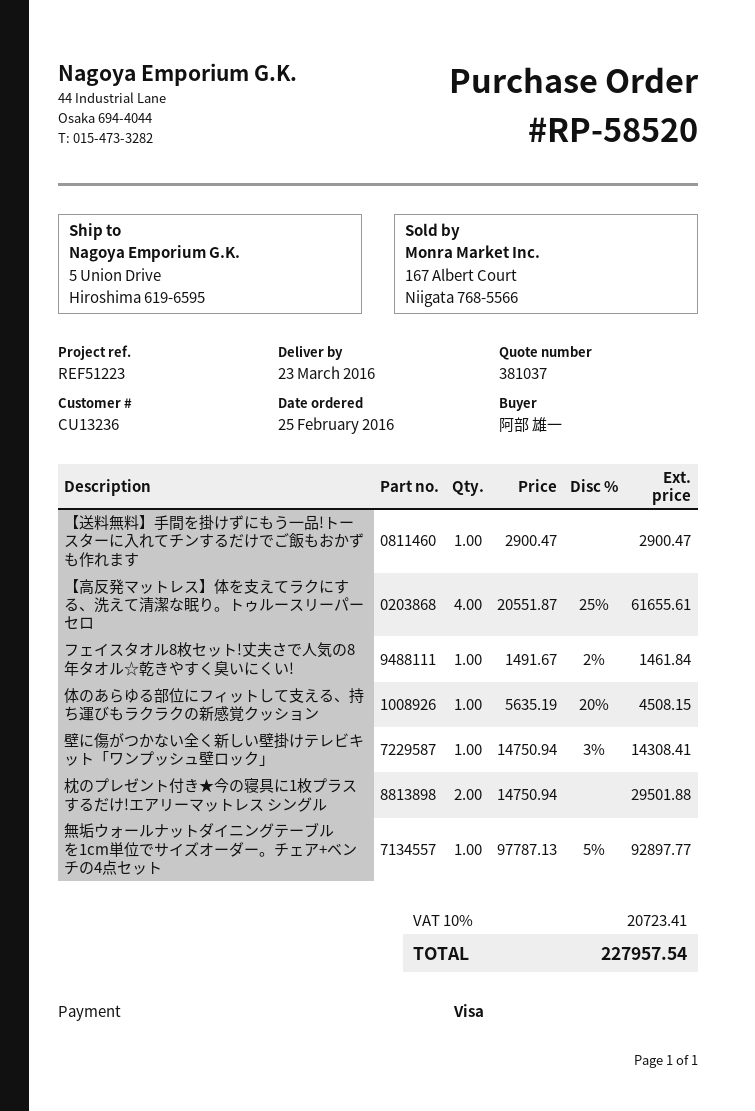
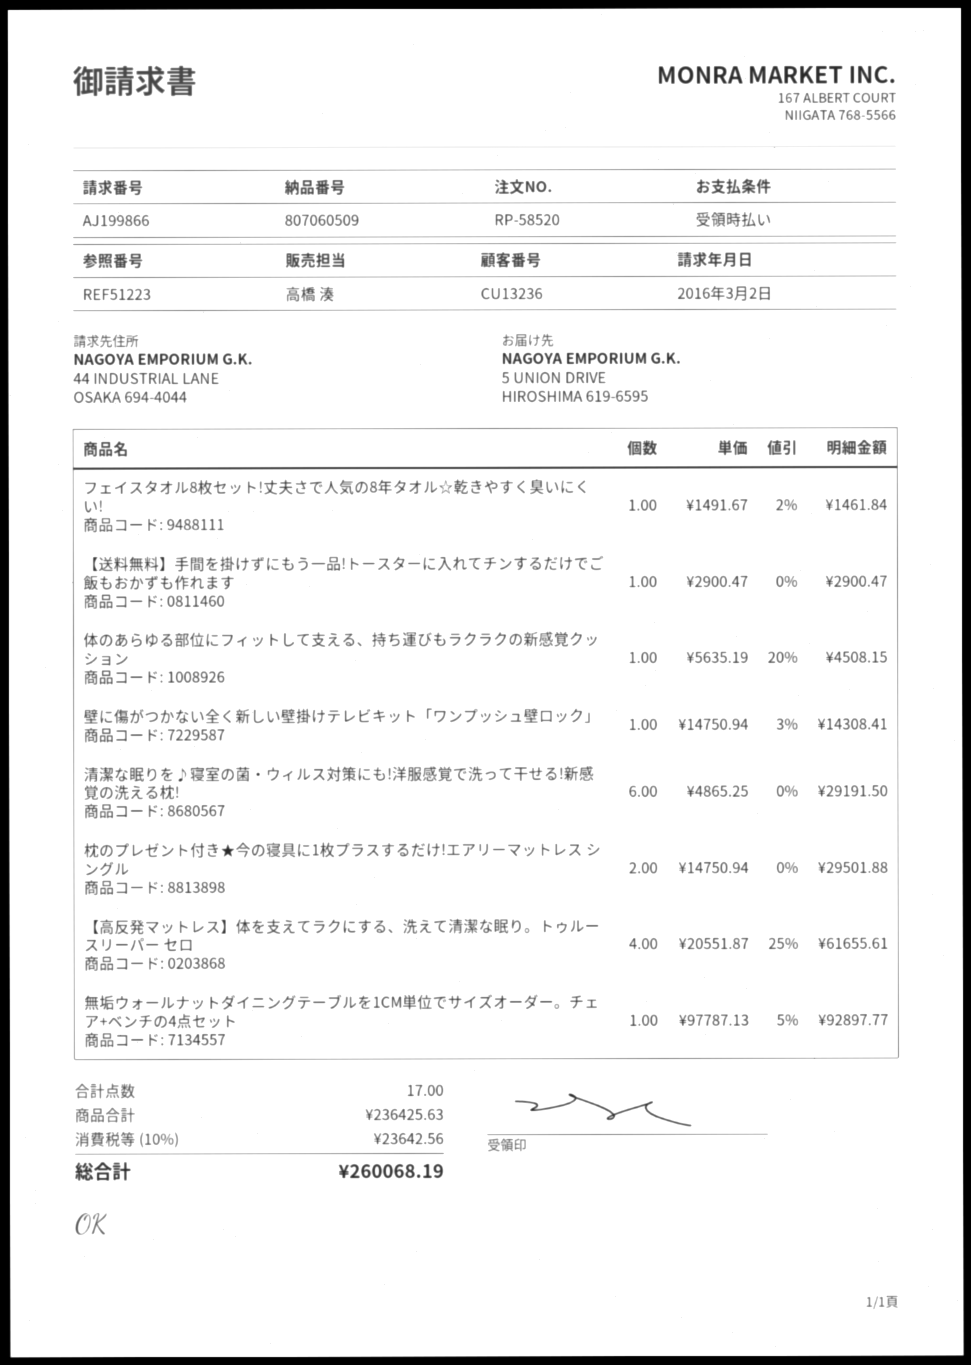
清潔な眠りを♪寝室の菌・ウィルス対策にも!洋服感覚で洗って干せる!新感覚の洗える枕!: none -> 6 x 4865.25 = 29191.50
tax: 10% = 20723.41 -> 10% = 23642.56
total: 227957.54 -> 260068.19

